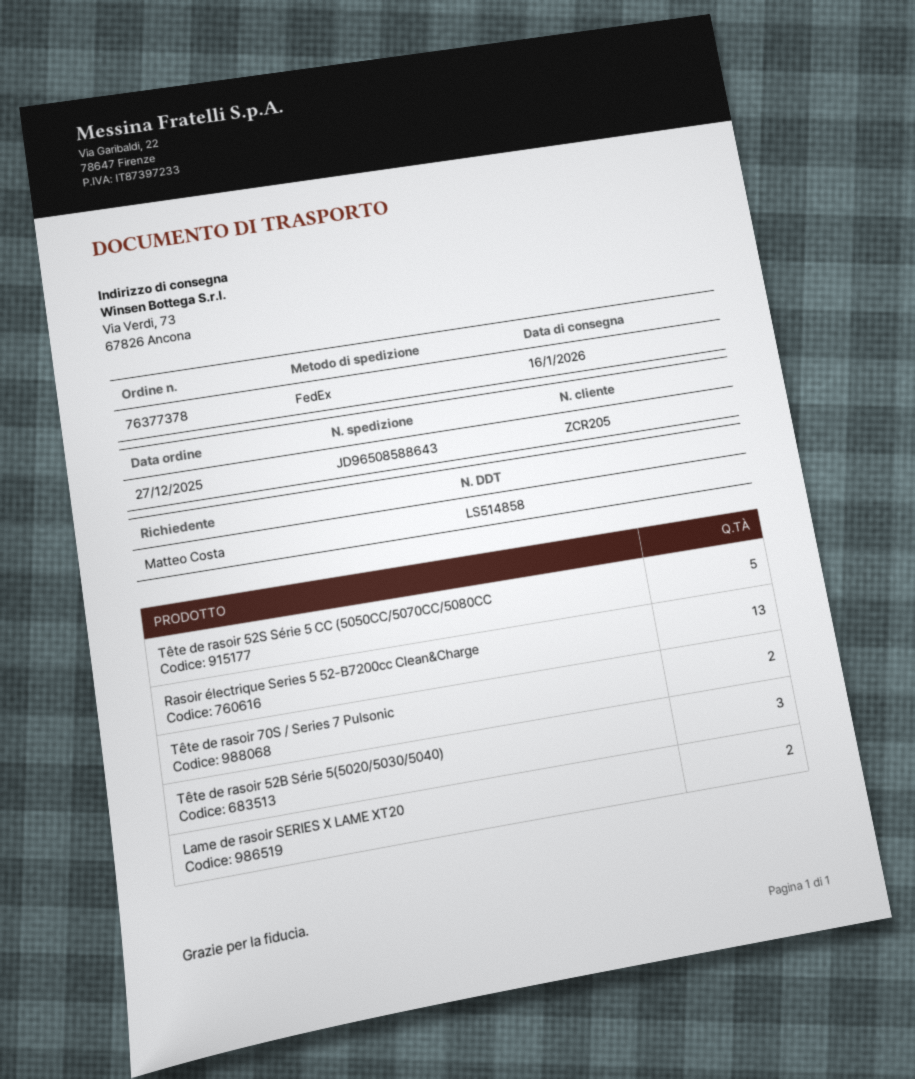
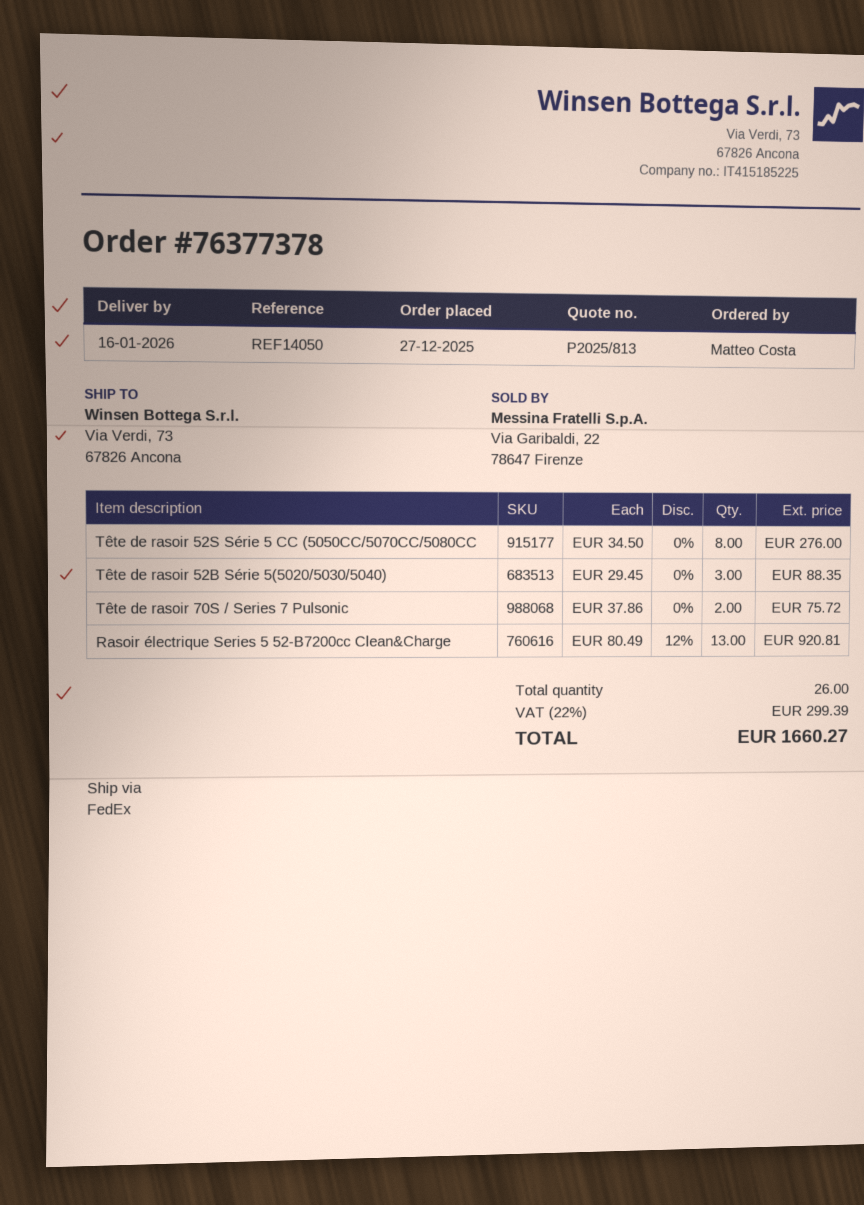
Tête de rasoir 52S Série 5 CC (5050CC/5070CC/5080CC: 5 -> 8
Lame de rasoir SERIES X LAME XT20: 2 -> none

